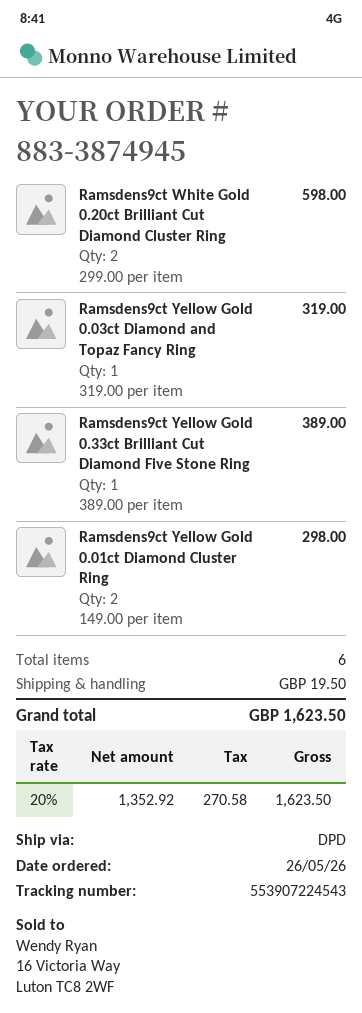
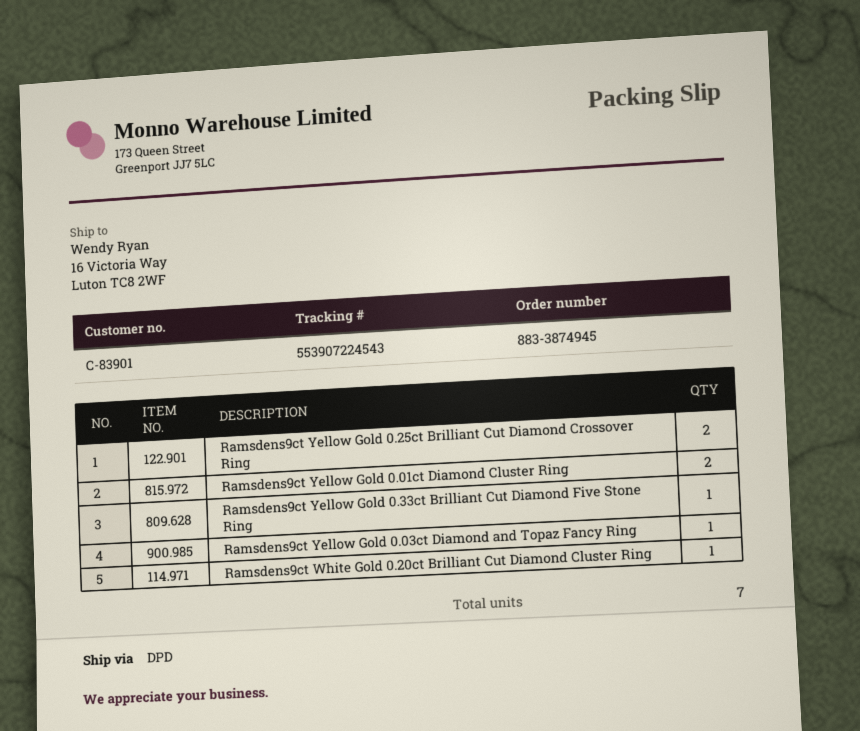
Ramsdens9ct White Gold 0.20ct Brilliant Cut Diamond Cluster Ring: 2 -> 1
Ramsdens9ct Yellow Gold 0.25ct Brilliant Cut Diamond Crossover Ring: none -> 2
total quantity: 6 -> 7

